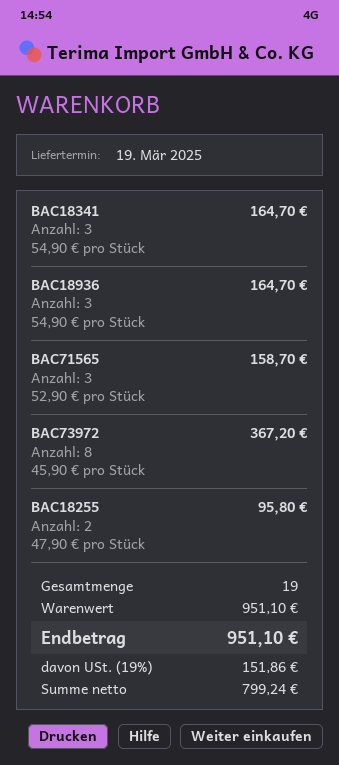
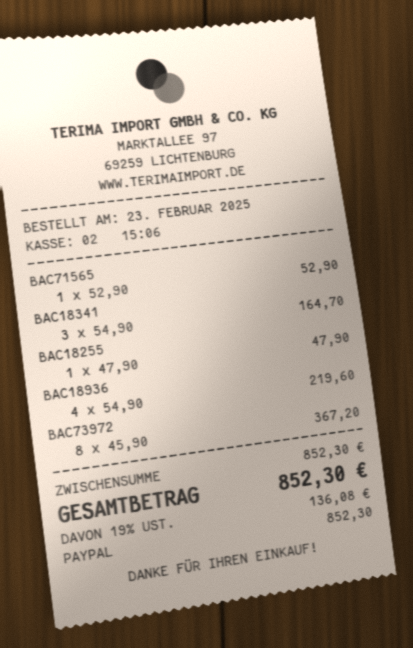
BAC18936: 3 x 54.90 = 164.70 -> 4 x 54.90 = 219.60
BAC71565: 3 x 52.90 = 158.70 -> 1 x 52.90 = 52.90
BAC18255: 2 x 47.90 = 95.80 -> 1 x 47.90 = 47.90
subtotal: 951.10 -> 852.30
tax: 19% = 151.86 -> 19% = 136.08
total: 951.10 -> 852.30

